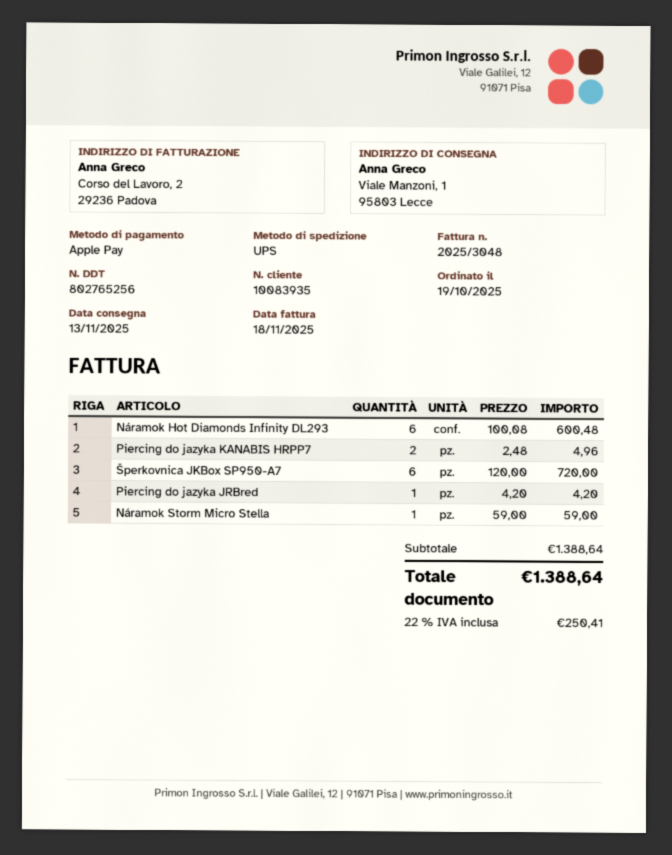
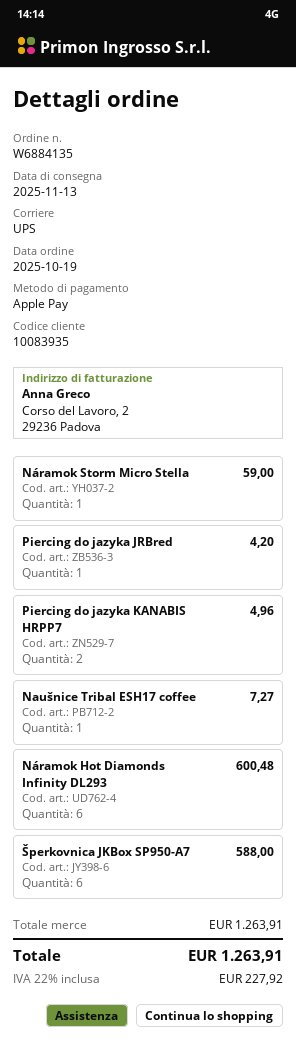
Šperkovnica JKBox SP950-A7: 6 for 720.00 -> 6 for 588.00
Naušnice Tribal ESH17 coffee: none -> 1 for 7.27
subtotal: 1388.64 -> 1263.91
tax: 22% = 250.41 -> 22% = 227.92
total: 1388.64 -> 1263.91

